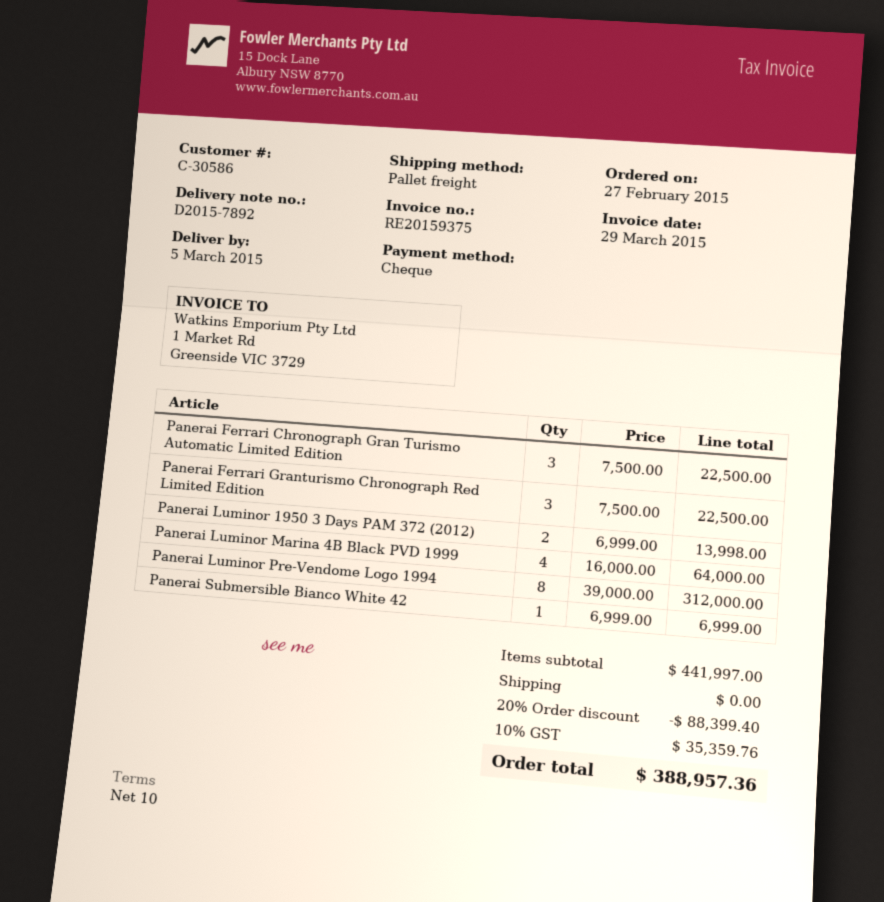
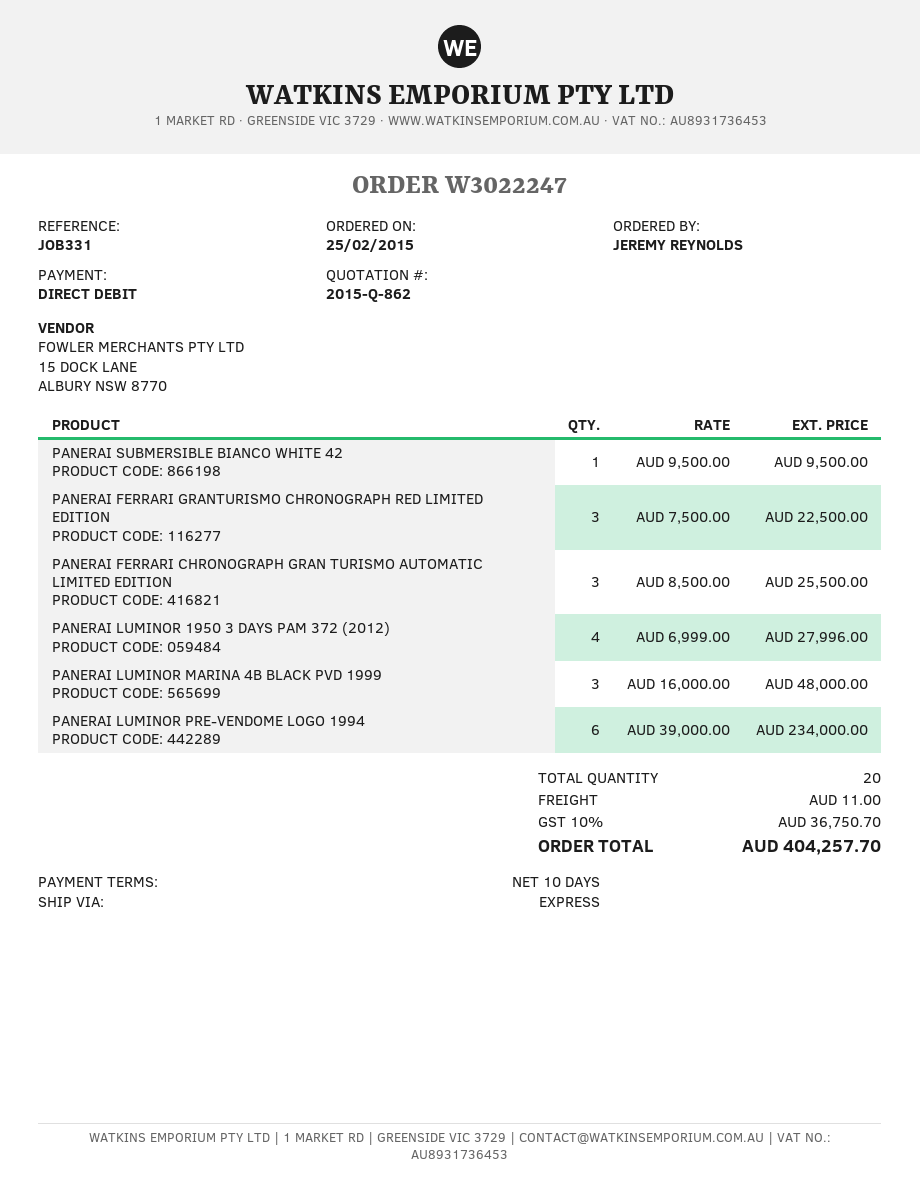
order date: 2015-02-27 -> 2015-02-25
payment method: cheque -> direct debit
shipping method: pallet freight -> express
Panerai Ferrari Chronograph Gran Turismo Automatic Limited Edition: 3 x 7500.00 = 22500.00 -> 3 x 8500.00 = 25500.00
Panerai Luminor 1950 3 Days PAM 372 (2012): 2 x 6999.00 = 13998.00 -> 4 x 6999.00 = 27996.00
Panerai Luminor Marina 4B Black PVD 1999: 4 x 16000.00 = 64000.00 -> 3 x 16000.00 = 48000.00
Panerai Luminor Pre-Vendome Logo 1994: 8 x 39000.00 = 312000.00 -> 6 x 39000.00 = 234000.00
Panerai Submersible Bianco White 42: 1 x 6999.00 = 6999.00 -> 1 x 9500.00 = 9500.00
discount: 20% = 88399.40 -> none
shipping: 0.00 -> 11.00
tax: 10% = 35359.76 -> 10% = 36750.70
total: 388957.36 -> 404257.70

